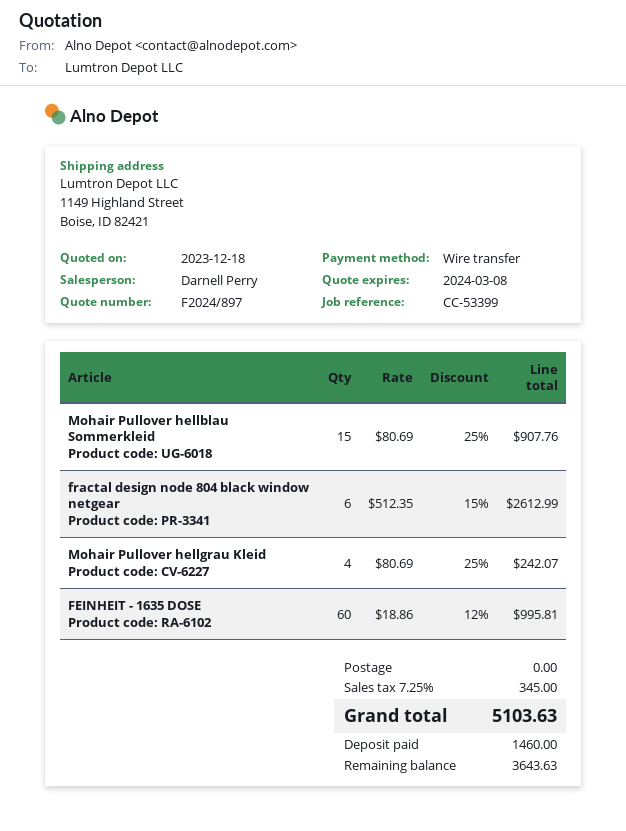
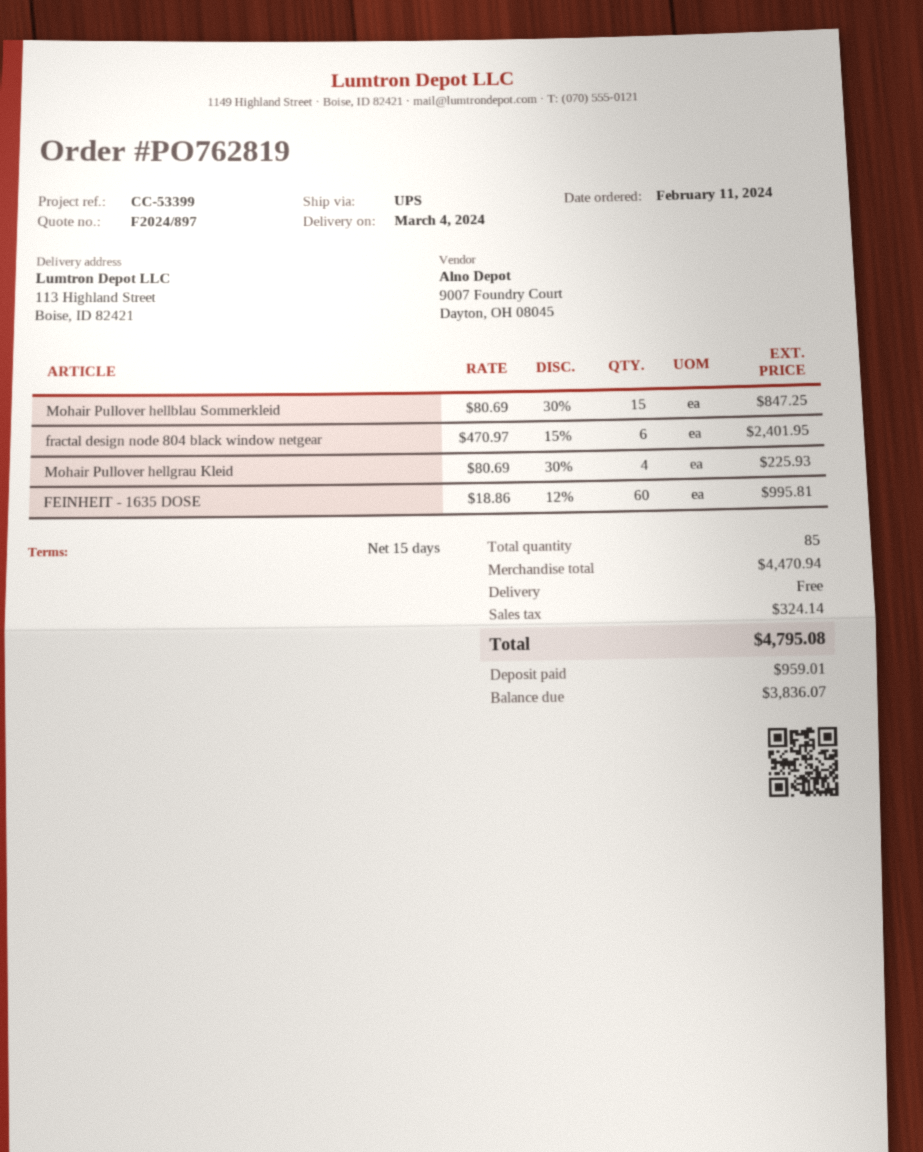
ship to: 1149 Highland Street, Boise, ID 82421 -> 113 Highland Street, Boise, ID 82421
Mohair Pullover hellblau Sommerkleid: 15 x 80.69 - 25% = 907.76 -> 15 x 80.69 - 30% = 847.25
fractal design node 804 black window netgear: 6 x 512.35 - 15% = 2612.99 -> 6 x 470.97 - 15% = 2401.95
Mohair Pullover hellgrau Kleid: 4 x 80.69 - 25% = 242.07 -> 4 x 80.69 - 30% = 225.93
tax: 345.00 -> 324.14
total: 5103.63 -> 4795.08
deposit: 1460.00 -> 959.01
balance: 3643.63 -> 3836.07

